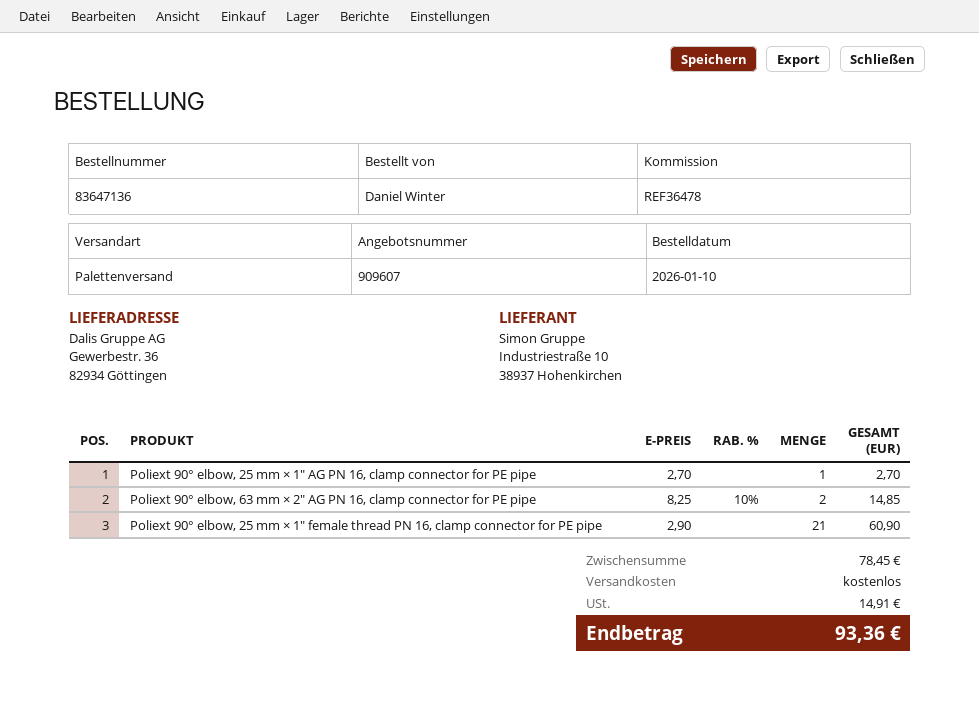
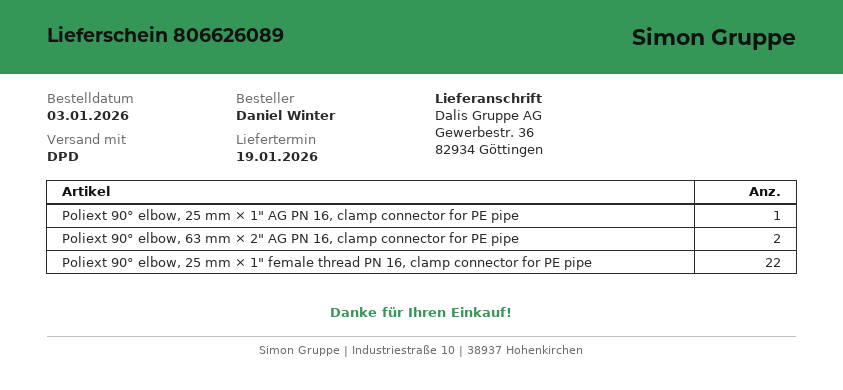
order date: 2026-01-10 -> 2026-01-03
shipping method: pallet freight -> DPD
Poliext 90° elbow, 25 mm × 1" female thread PN 16, clamp connector for PE pipe: 21 -> 22

